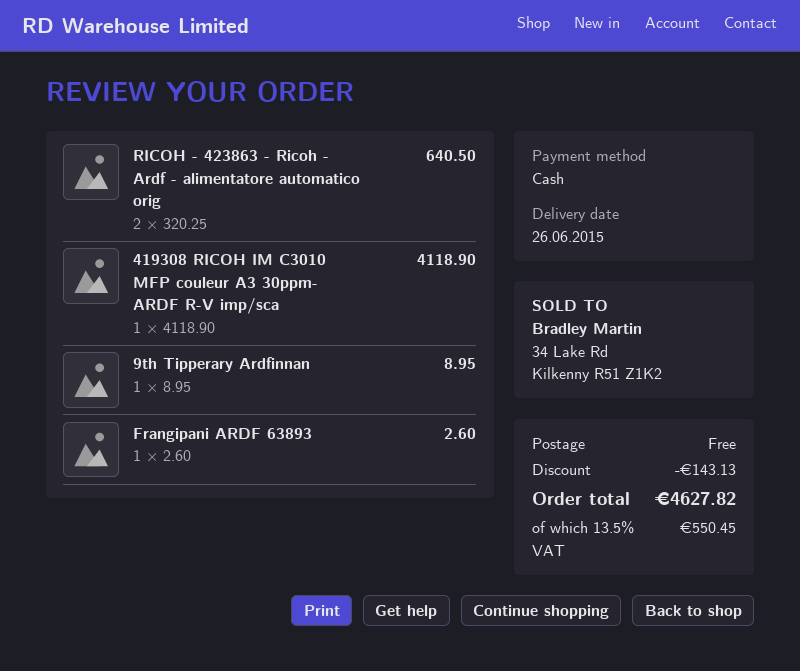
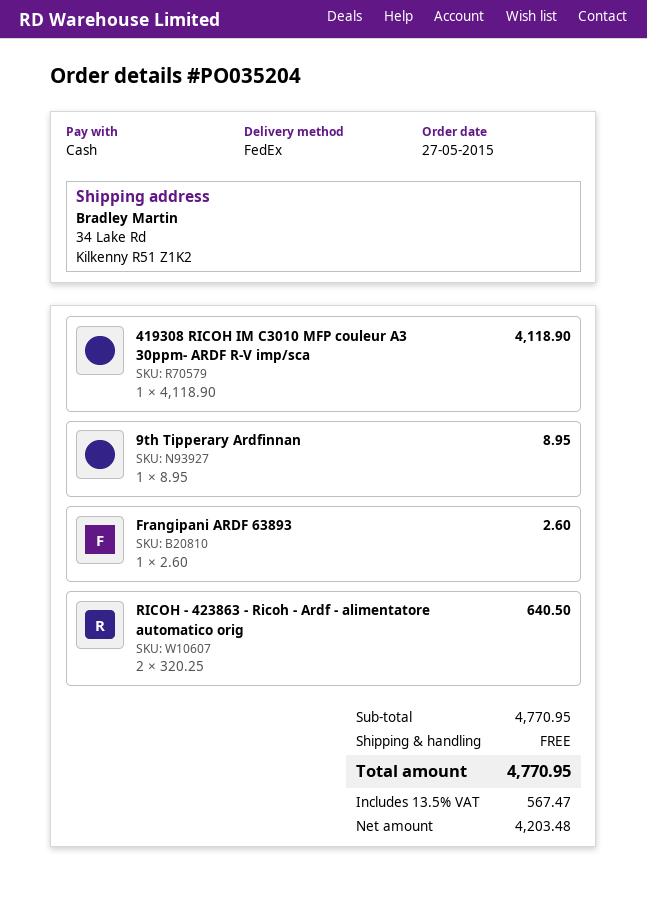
discount: 143.13 -> none
tax: 13.5% = 550.45 -> 13.5% = 567.47
total: 4627.82 -> 4770.95

